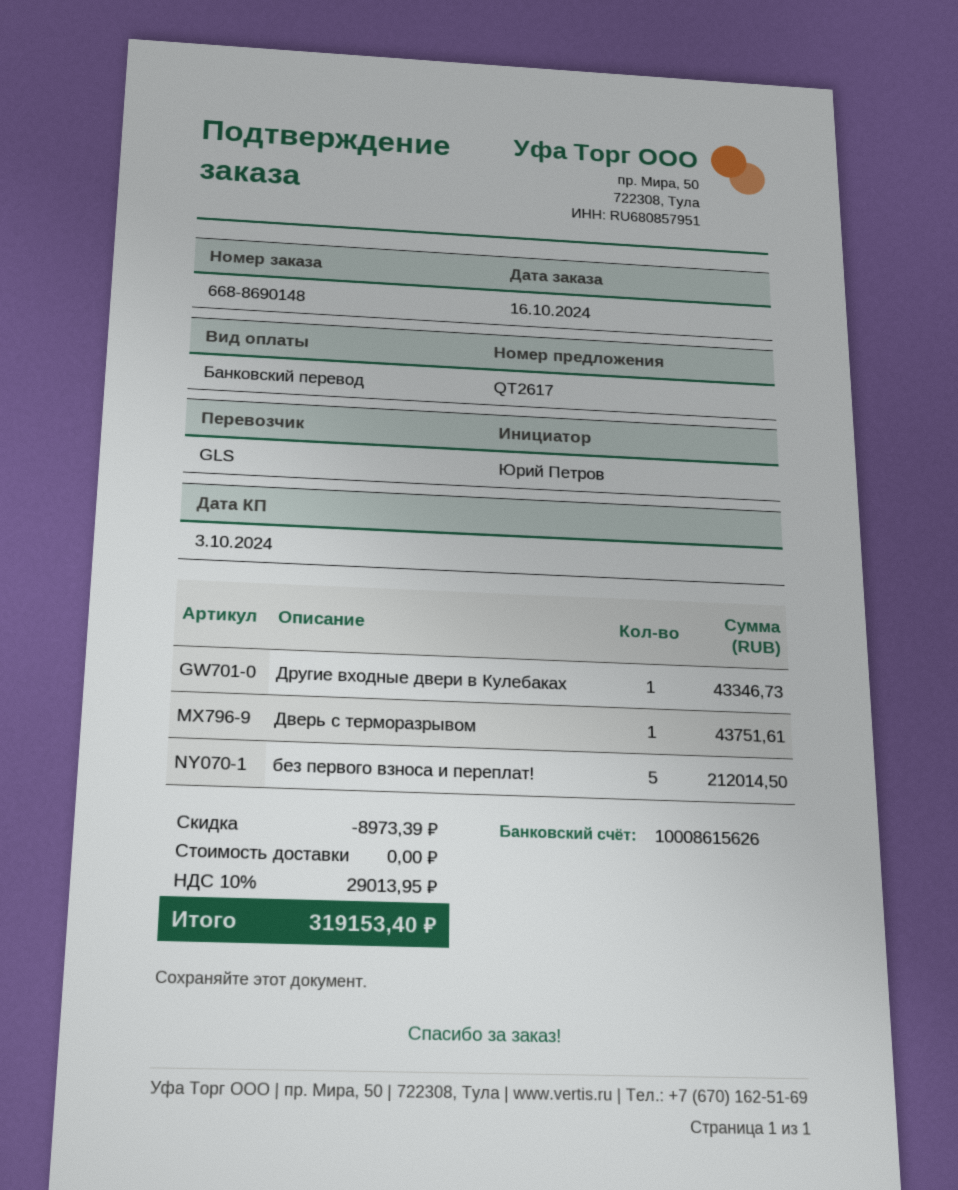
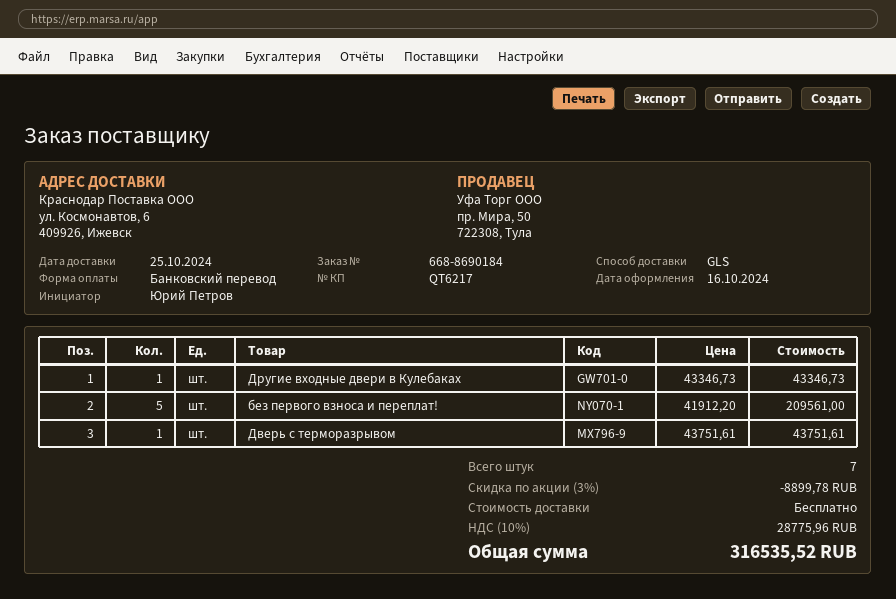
quote number: QT2617 -> QT6217
order number: 668-8690148 -> 668-8690184
без первого взноса и переплат!: 5 for 212014.50 -> 5 for 209561.00
discount: 8973.39 -> 8899.78
tax: 10% = 29013.95 -> 10% = 28775.96
total: 319153.40 -> 316535.52

